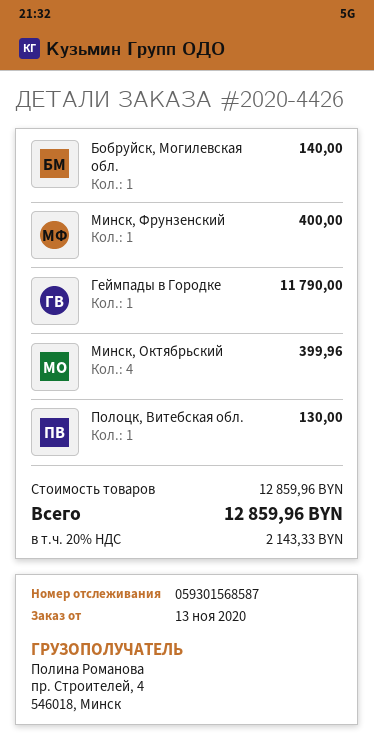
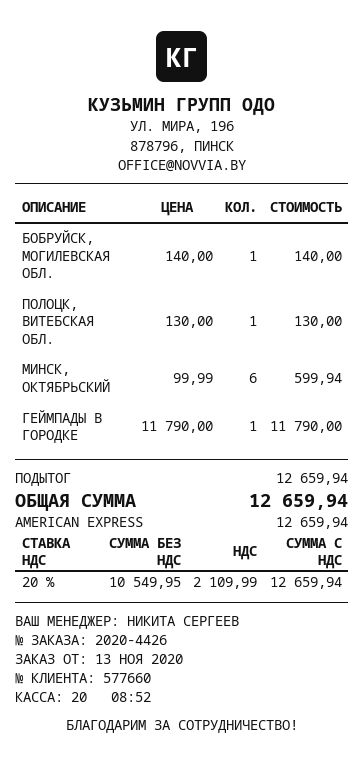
Минск, Фрунзенский: 1 for 400.00 -> none
Минск, Октябрьский: 4 for 399.96 -> 6 for 599.94
subtotal: 12859.96 -> 12659.94
tax: 20% = 2143.33 -> 20% = 2109.99
total: 12859.96 -> 12659.94

